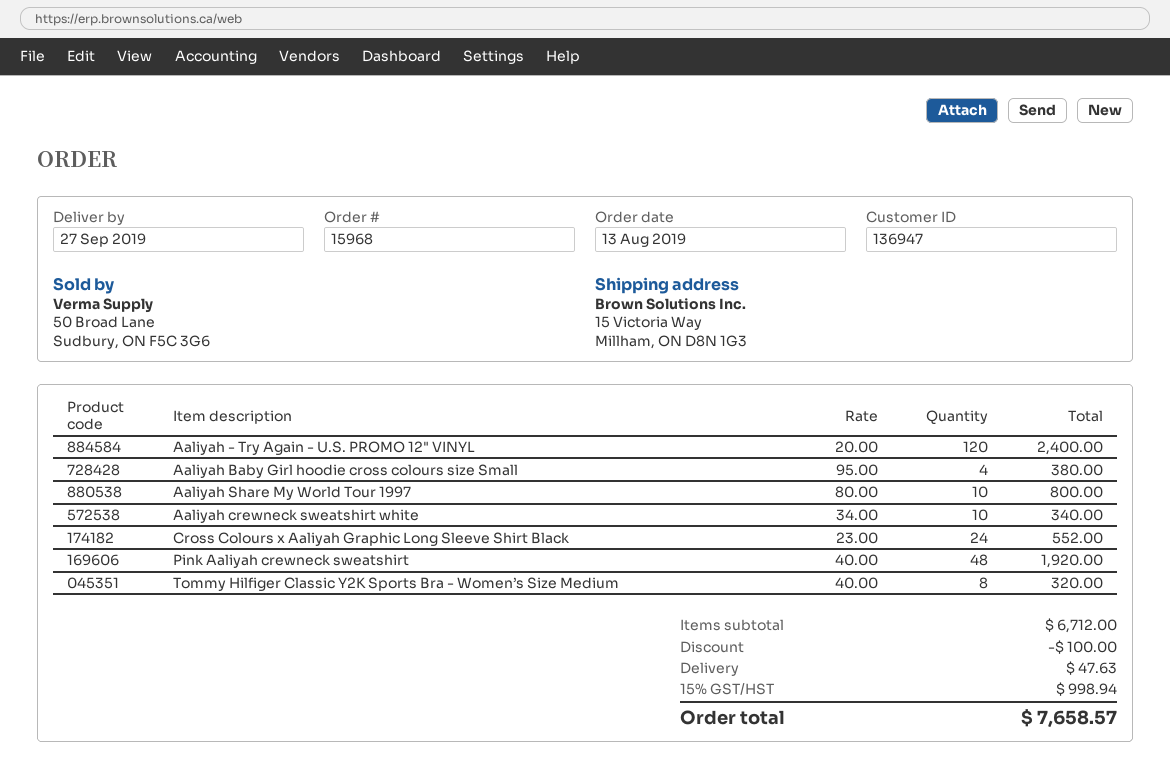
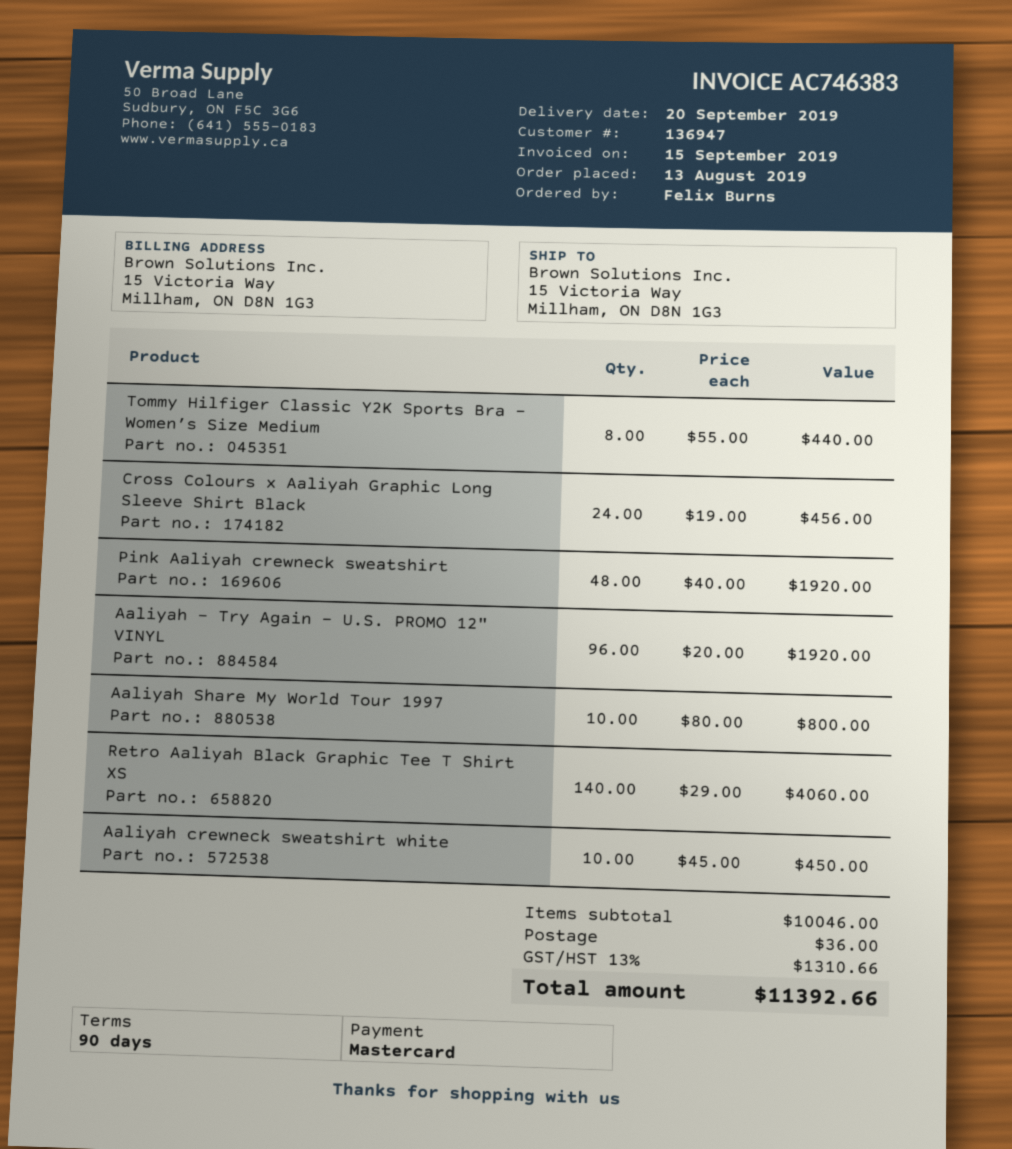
delivery date: 2019-09-27 -> 2019-09-20
Aaliyah - Try Again - U.S. PROMO 12" VINYL: 120 x 20.00 = 2400.00 -> 96 x 20.00 = 1920.00
Aaliyah Baby Girl hoodie cross colours size Small: 4 x 95.00 = 380.00 -> none
Aaliyah crewneck sweatshirt white: 10 x 34.00 = 340.00 -> 10 x 45.00 = 450.00
Cross Colours x Aaliyah Graphic Long Sleeve Shirt Black: 24 x 23.00 = 552.00 -> 24 x 19.00 = 456.00
Tommy Hilfiger Classic Y2K Sports Bra - Women’s Size Medium: 8 x 40.00 = 320.00 -> 8 x 55.00 = 440.00
Retro Aaliyah Black Graphic Tee T Shirt XS: none -> 140 x 29.00 = 4060.00
subtotal: 6712.00 -> 10046.00
discount: 100.00 -> none
shipping: 47.63 -> 36.00
tax: 15% = 998.94 -> 13% = 1310.66
total: 7658.57 -> 11392.66

